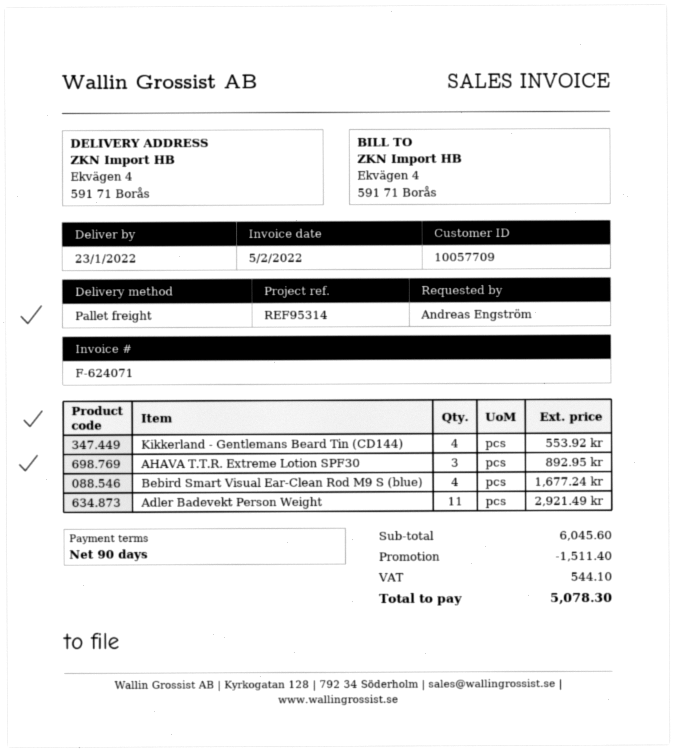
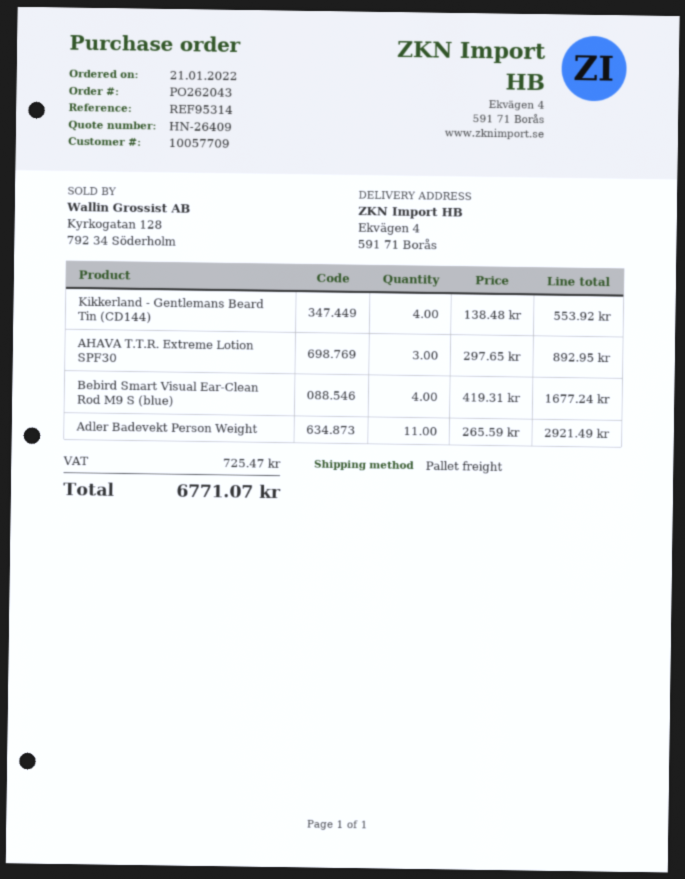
discount: 1511.40 -> none
tax: 544.10 -> 725.47
total: 5078.30 -> 6771.07

